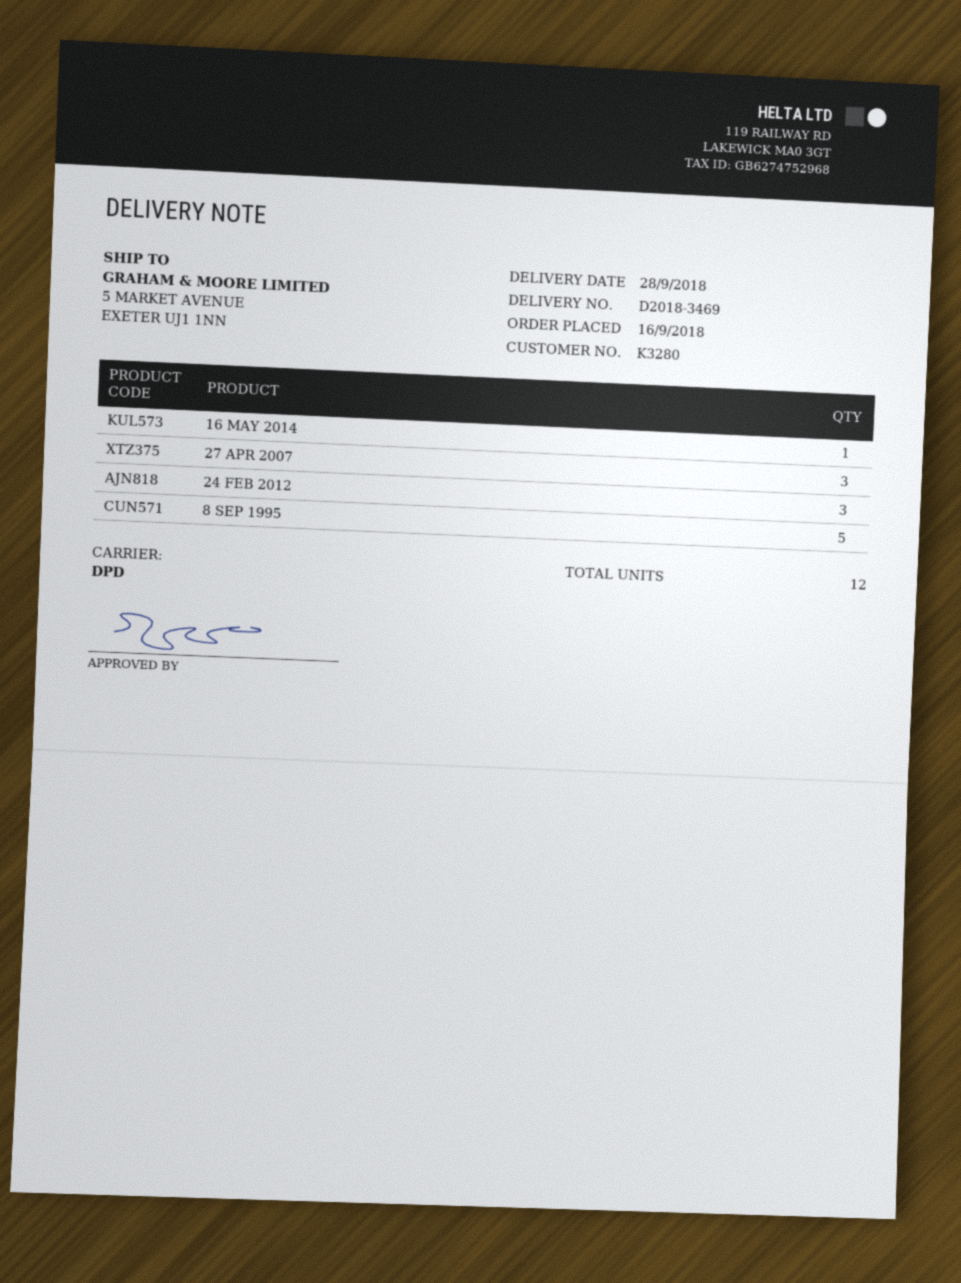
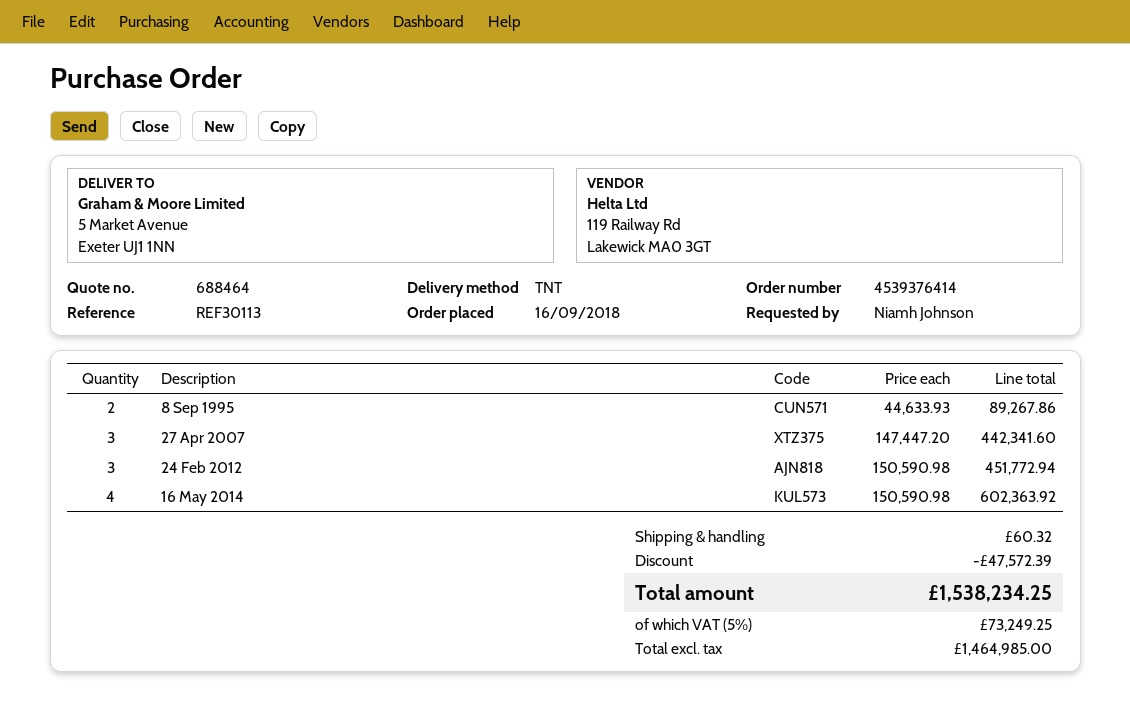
shipping method: DPD -> TNT
16 MAY 2014: 1 -> 4
8 SEP 1995: 5 -> 2

